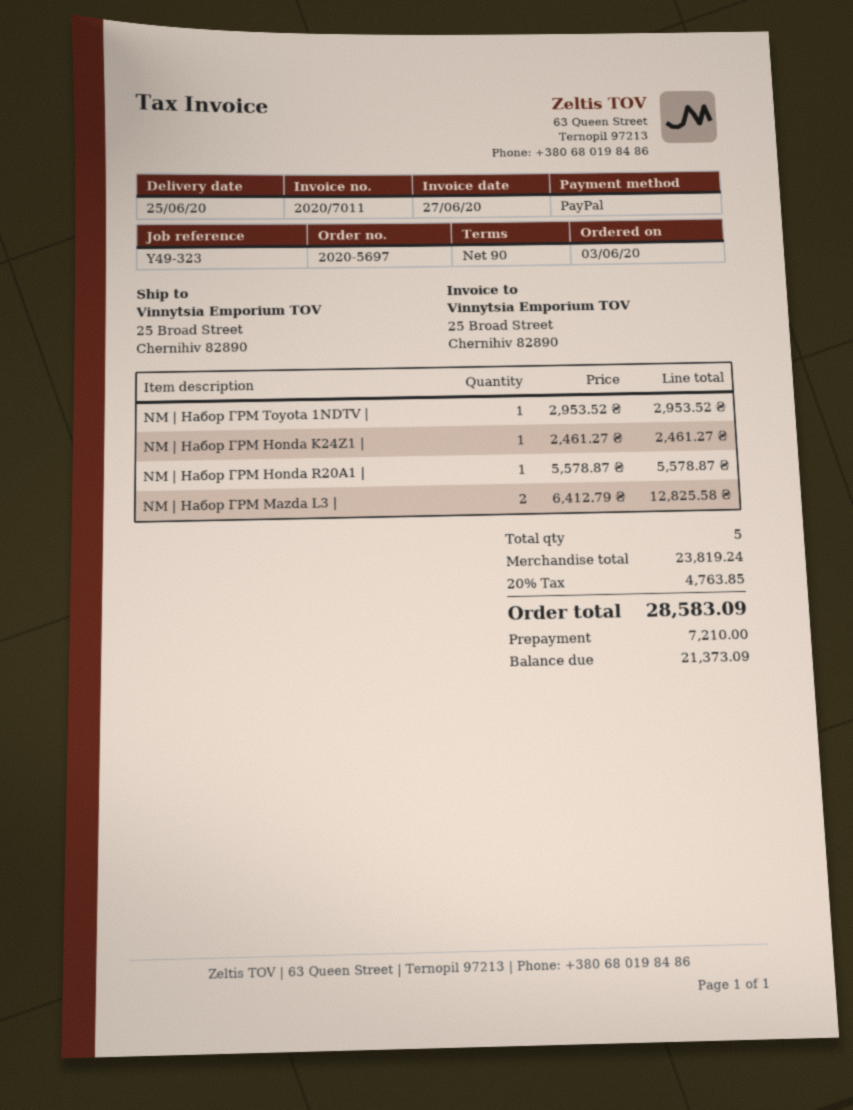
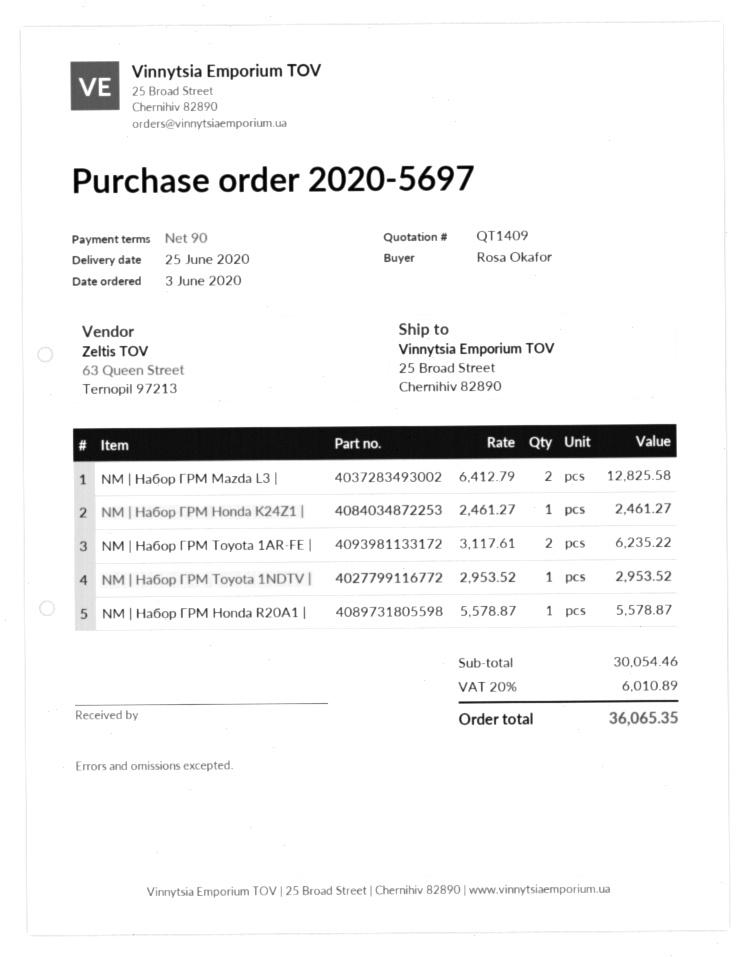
NM | Набор ГРМ Toyota 1AR-FE |: none -> 2 x 3117.61 = 6235.22
subtotal: 23819.24 -> 30054.46
tax: 20% = 4763.85 -> 20% = 6010.89
total: 28583.09 -> 36065.35

